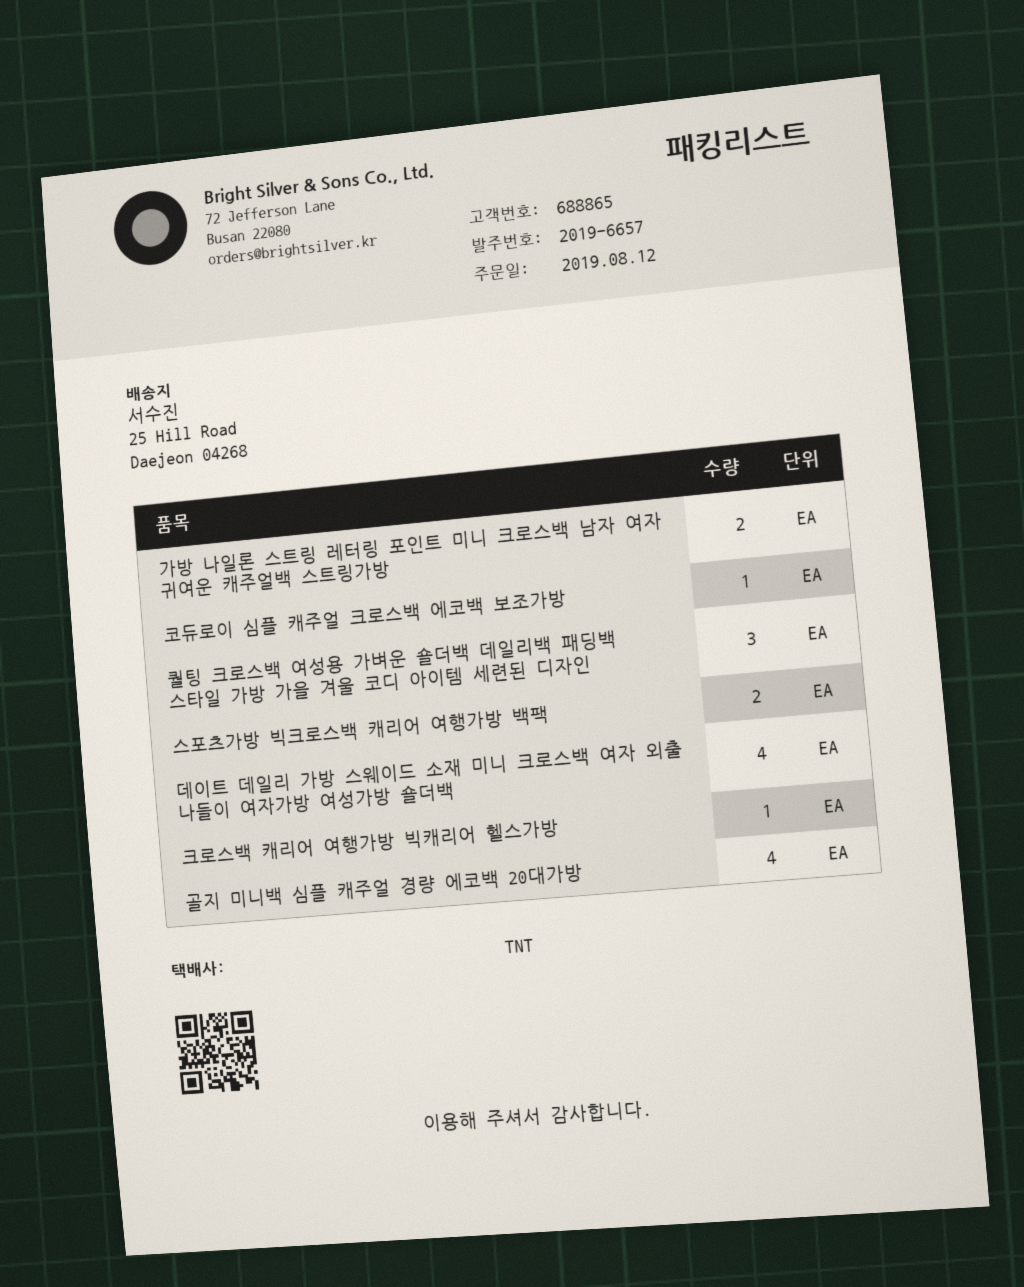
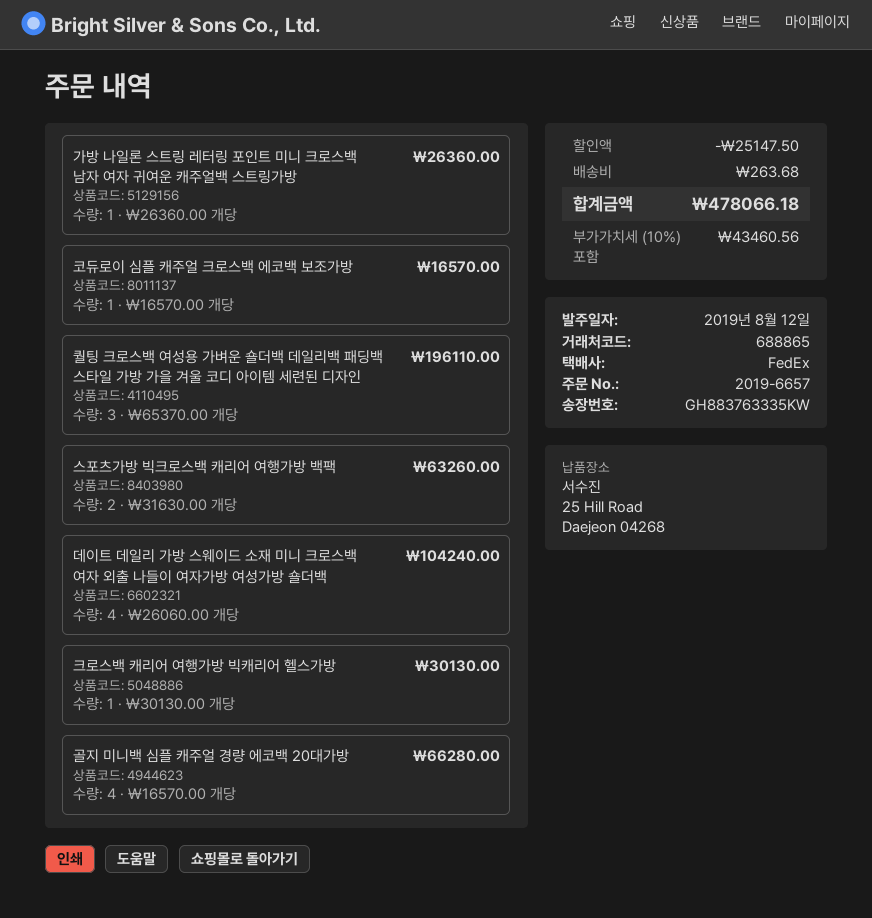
shipping method: TNT -> FedEx
가방 나일론 스트링 레터링 포인트 미니 크로스백 남자 여자 귀여운 캐주얼백 스트링가방: 2 -> 1

